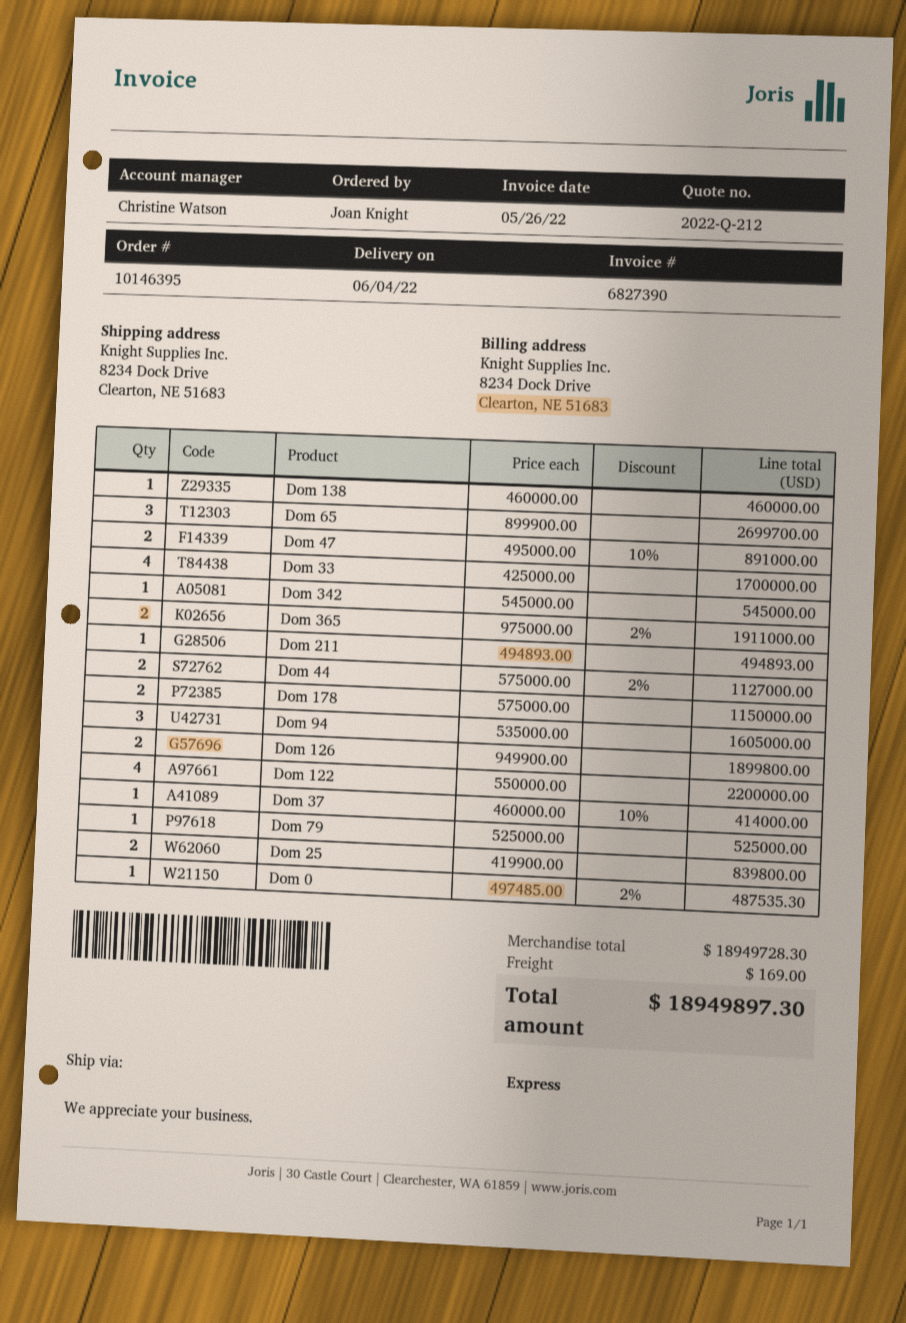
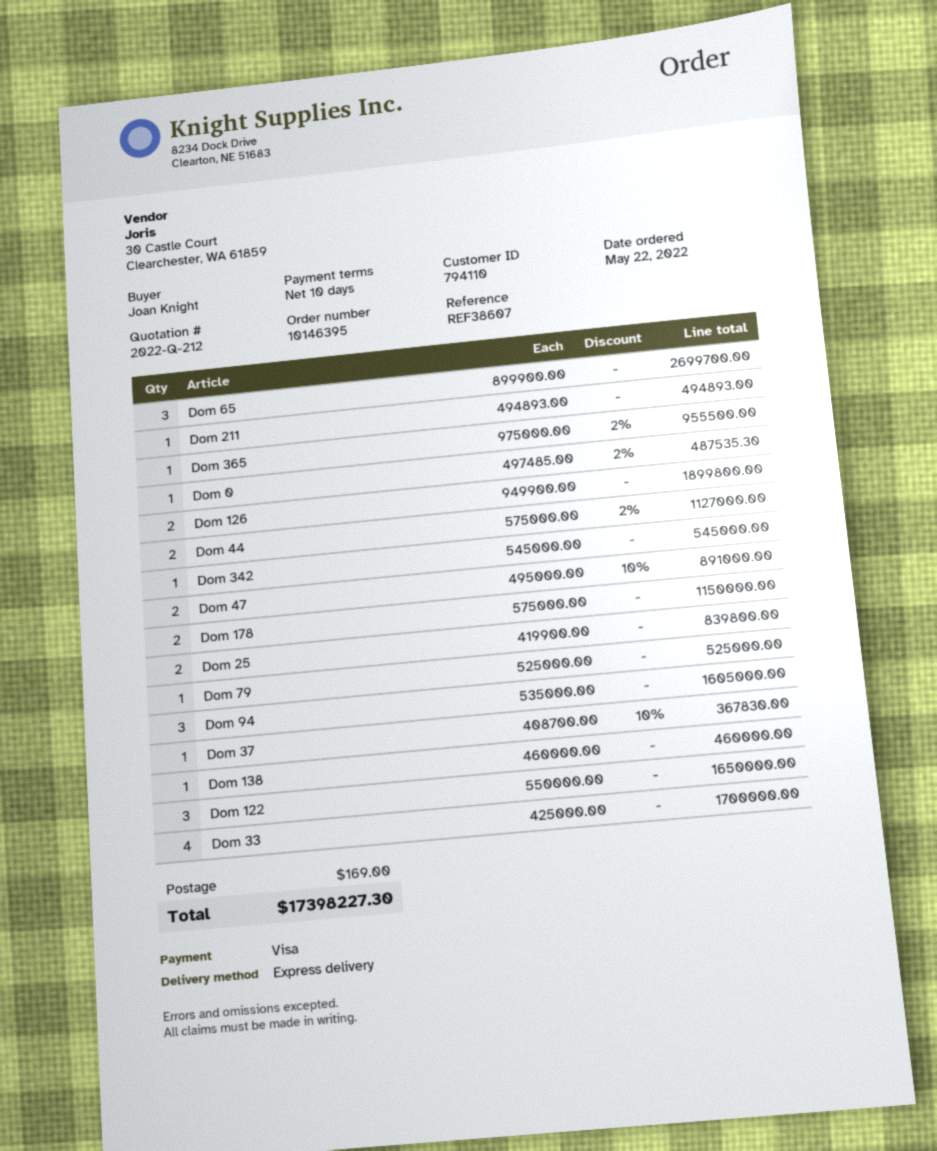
Dom 365: 2 x 975000.00 - 2% = 1911000.00 -> 1 x 975000.00 - 2% = 955500.00
Dom 122: 4 x 550000.00 = 2200000.00 -> 3 x 550000.00 = 1650000.00
Dom 37: 1 x 460000.00 - 10% = 414000.00 -> 1 x 408700.00 - 10% = 367830.00
total: 18949897.30 -> 17398227.30

